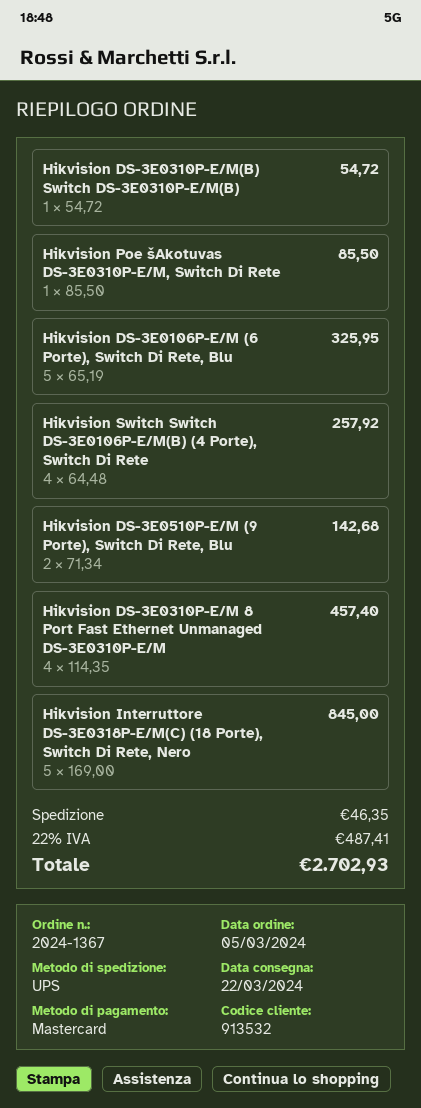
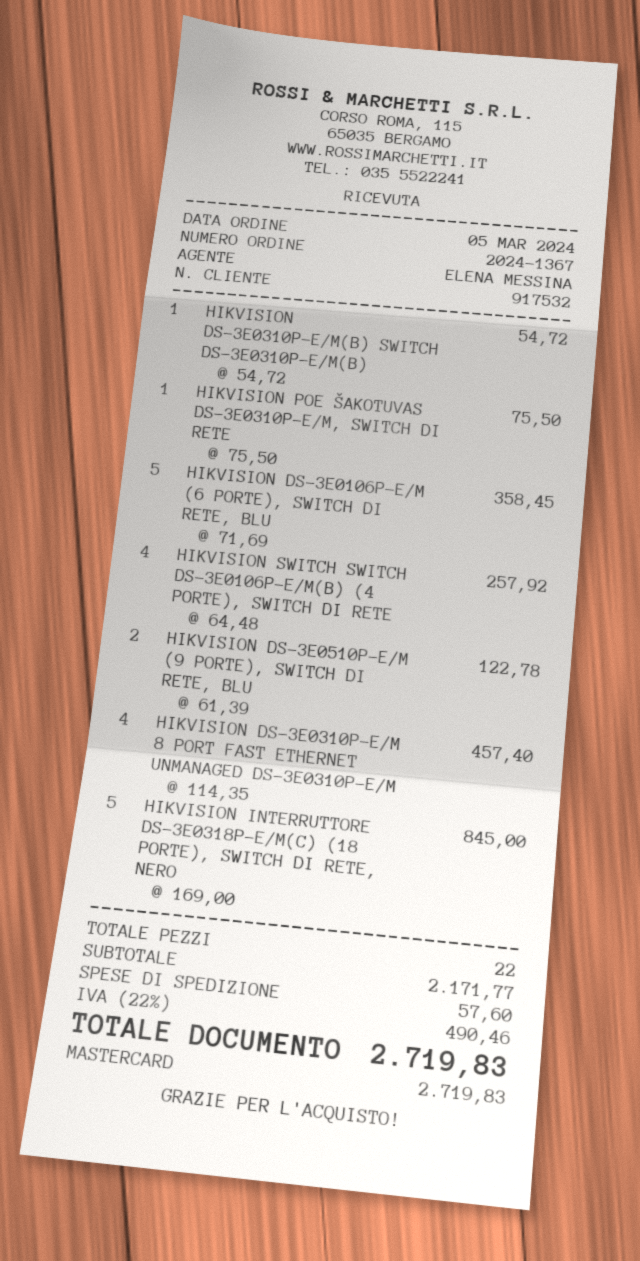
customer number: 913532 -> 917532
Hikvision Poe šAkotuvas DS-3E0310P-E/M, Switch Di Rete: 1 x 85.50 = 85.50 -> 1 x 75.50 = 75.50
Hikvision DS-3E0106P-E/M (6 Porte), Switch Di Rete, Blu: 5 x 65.19 = 325.95 -> 5 x 71.69 = 358.45
Hikvision DS-3E0510P-E/M (9 Porte), Switch Di Rete, Blu: 2 x 71.34 = 142.68 -> 2 x 61.39 = 122.78
shipping: 46.35 -> 57.60
tax: 22% = 487.41 -> 22% = 490.46
total: 2702.93 -> 2719.83

